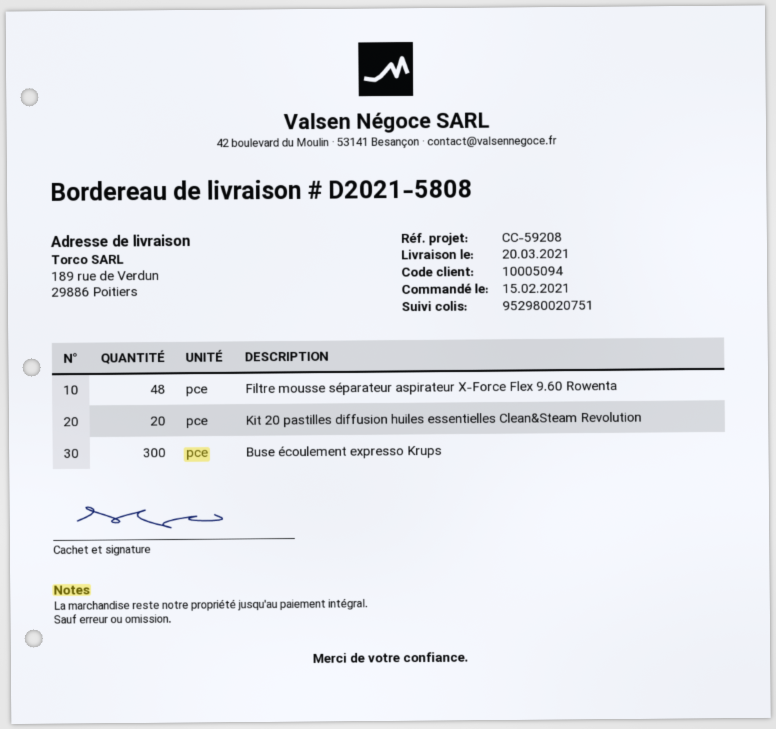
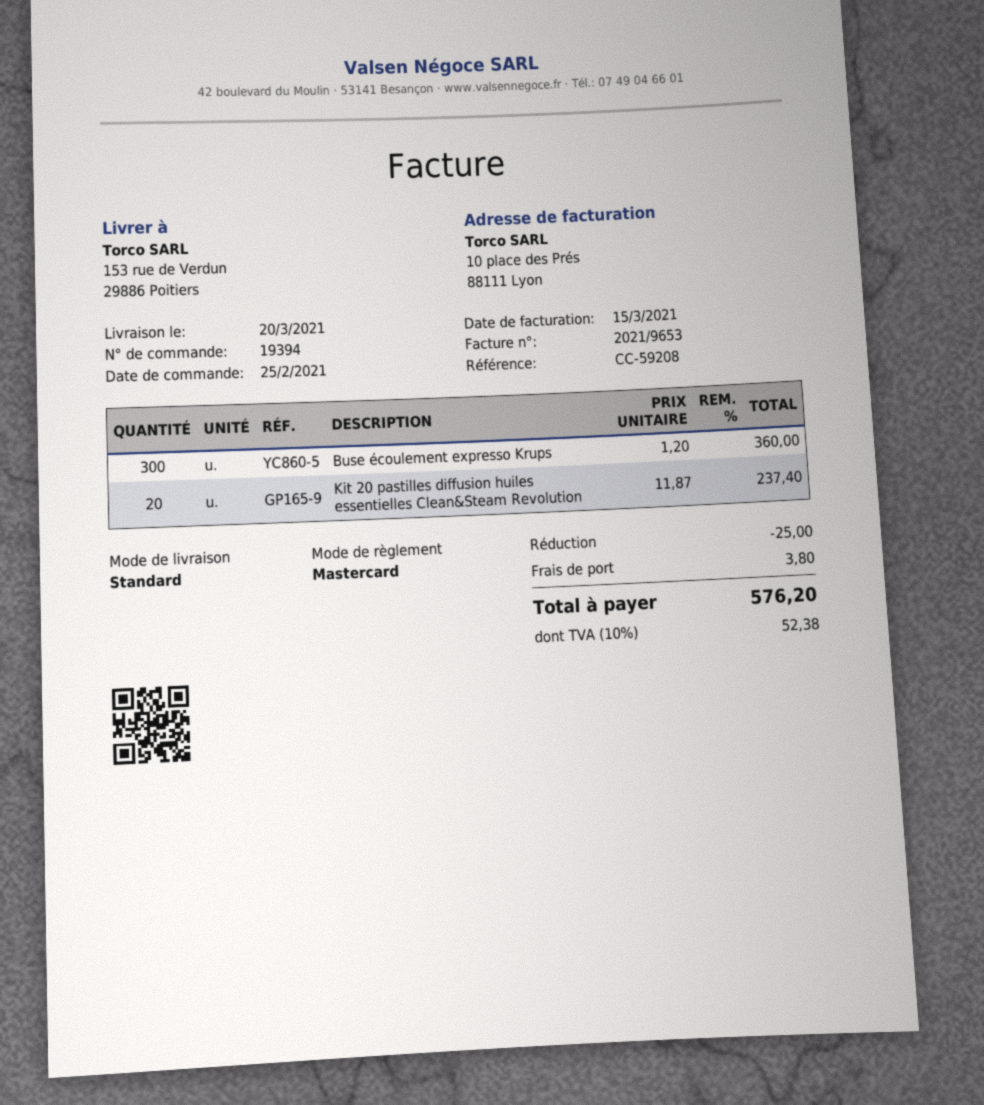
order date: 2021-02-15 -> 2021-02-25
ship to: 189 rue de Verdun, 29886 Poitiers -> 153 rue de Verdun, 29886 Poitiers
Filtre mousse séparateur aspirateur X-Force Flex 9.60 Rowenta: 48 -> none

